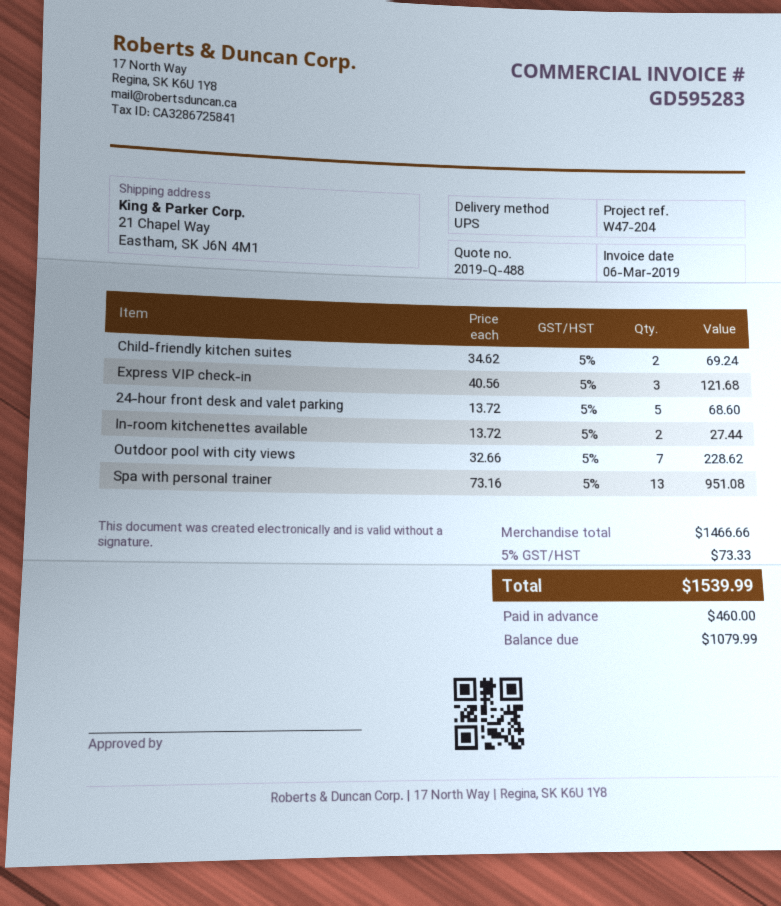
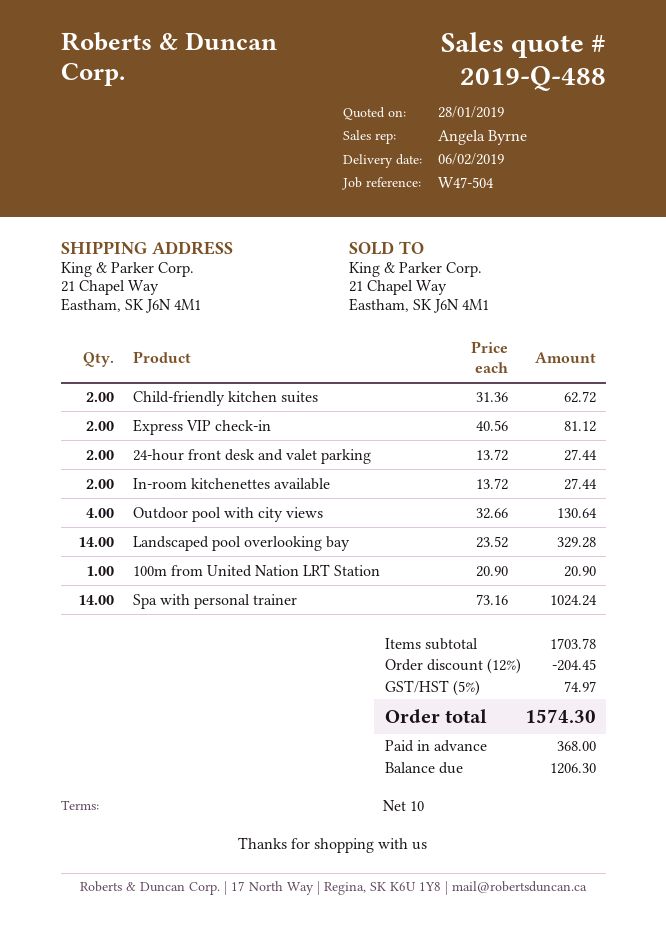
reference: W47-204 -> W47-504
Child-friendly kitchen suites: 2 x 34.62 = 69.24 -> 2 x 31.36 = 62.72
Express VIP check-in: 3 x 40.56 = 121.68 -> 2 x 40.56 = 81.12
24-hour front desk and valet parking: 5 x 13.72 = 68.60 -> 2 x 13.72 = 27.44
Outdoor pool with city views: 7 x 32.66 = 228.62 -> 4 x 32.66 = 130.64
Spa with personal trainer: 13 x 73.16 = 951.08 -> 14 x 73.16 = 1024.24
Landscaped pool overlooking bay: none -> 14 x 23.52 = 329.28
100m from United Nation LRT Station: none -> 1 x 20.90 = 20.90
subtotal: 1466.66 -> 1703.78
discount: none -> 12% = 204.45
tax: 5% = 73.33 -> 5% = 74.97
total: 1539.99 -> 1574.30
deposit: 460.00 -> 368.00
balance: 1079.99 -> 1206.30

